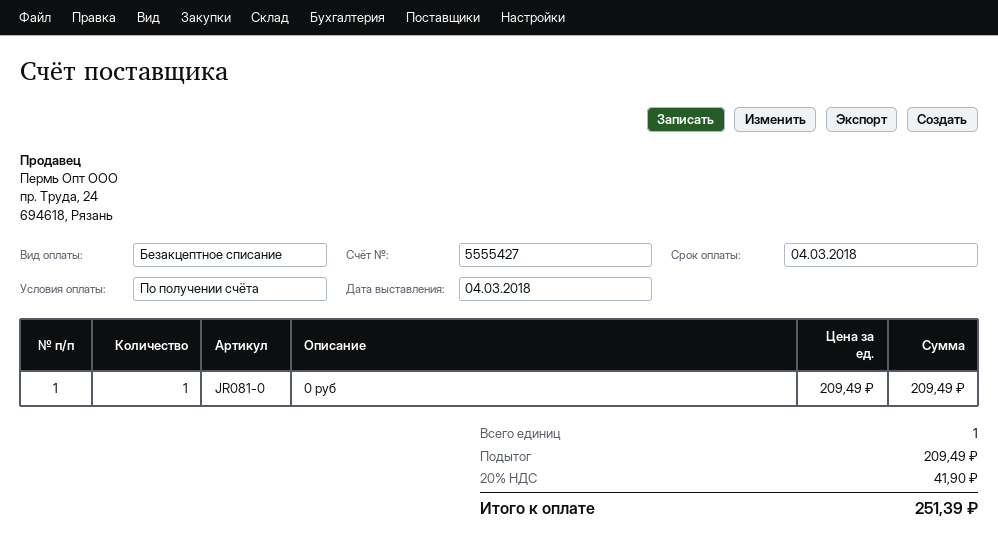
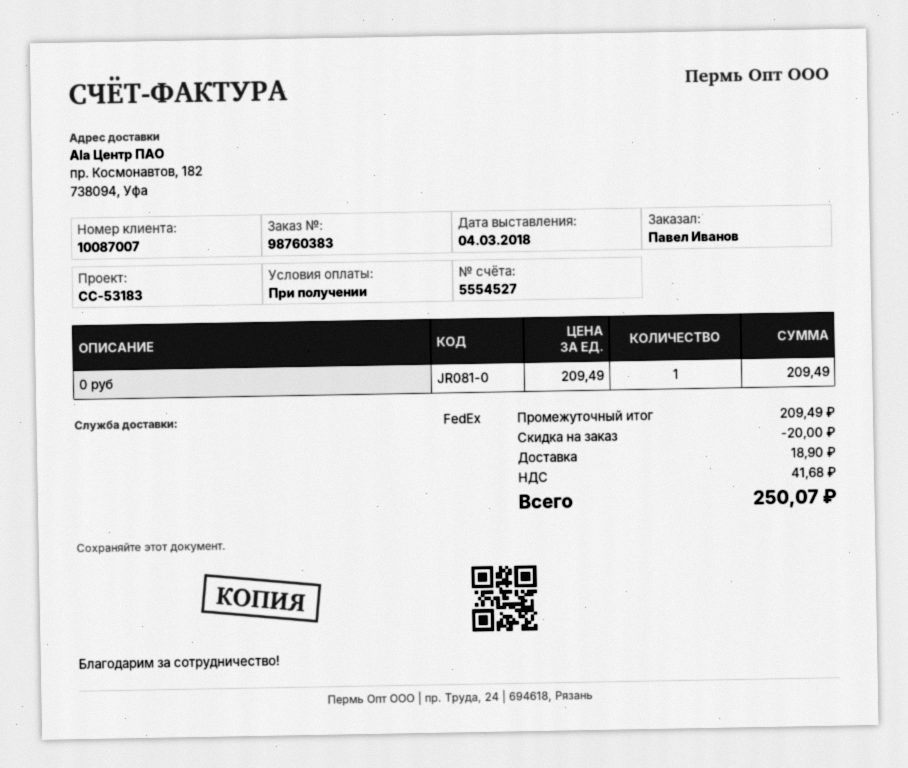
invoice number: 5555427 -> 5554527
discount: none -> 20.00
shipping: none -> 18.90
tax: 41.90 -> 41.68
total: 251.39 -> 250.07

